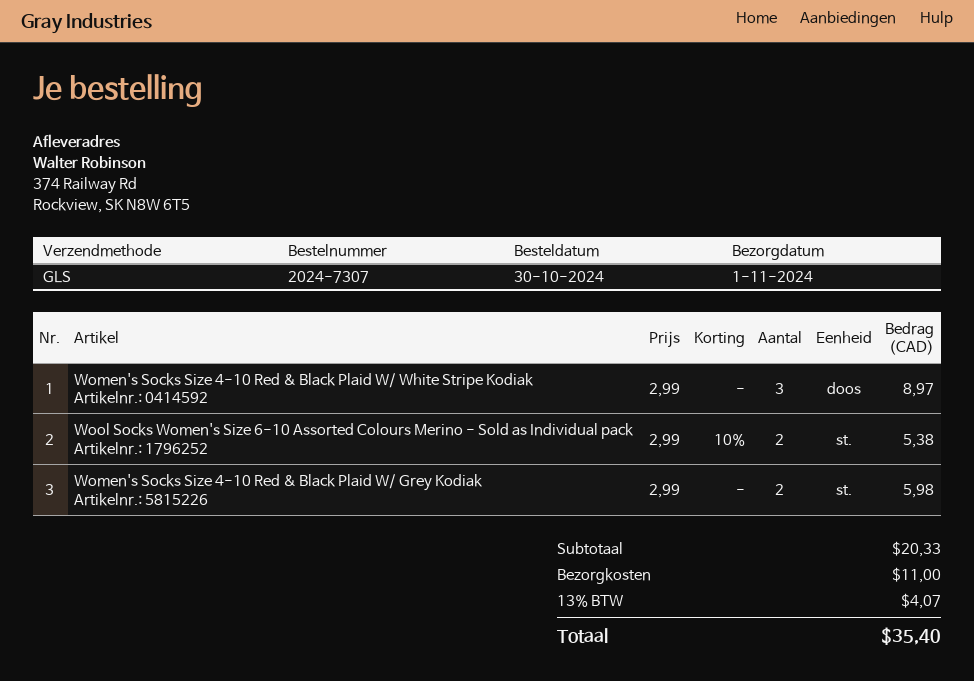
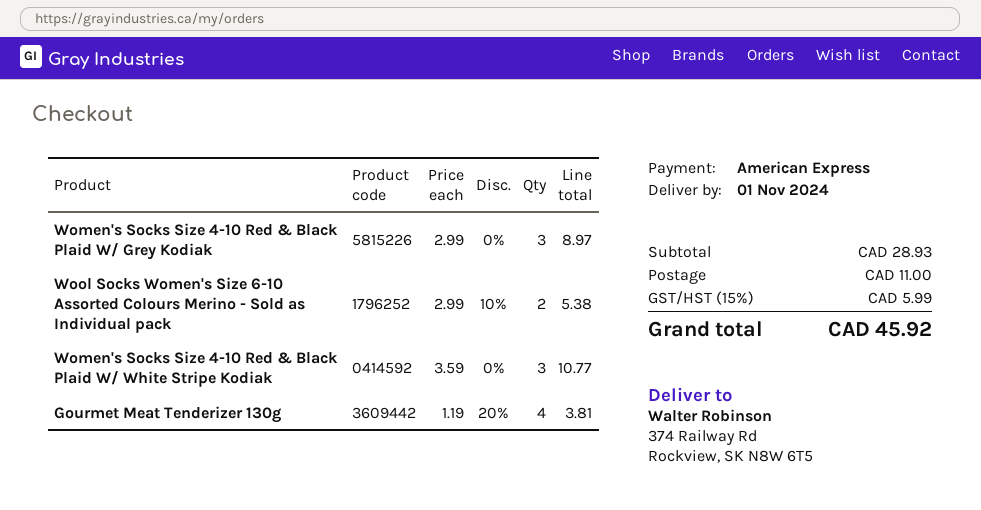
Women's Socks Size 4-10 Red & Black Plaid W/ White Stripe Kodiak: 3 x 2.99 = 8.97 -> 3 x 3.59 = 10.77
Women's Socks Size 4-10 Red & Black Plaid W/ Grey Kodiak: 2 x 2.99 = 5.98 -> 3 x 2.99 = 8.97
Gourmet Meat Tenderizer 130g: none -> 4 x 1.19 - 20% = 3.81
subtotal: 20.33 -> 28.93
tax: 13% = 4.07 -> 15% = 5.99
total: 35.40 -> 45.92

